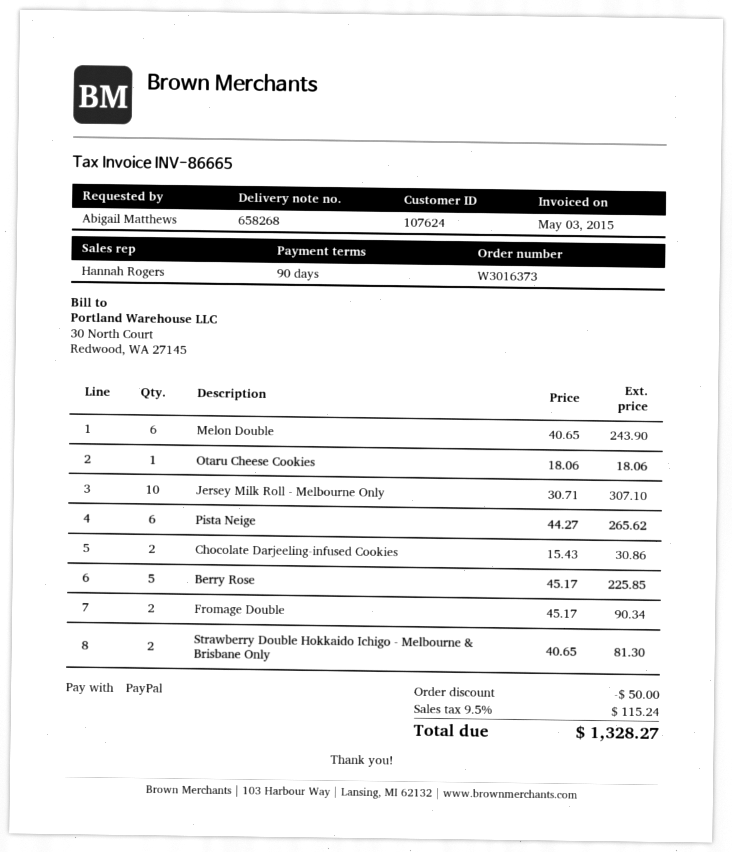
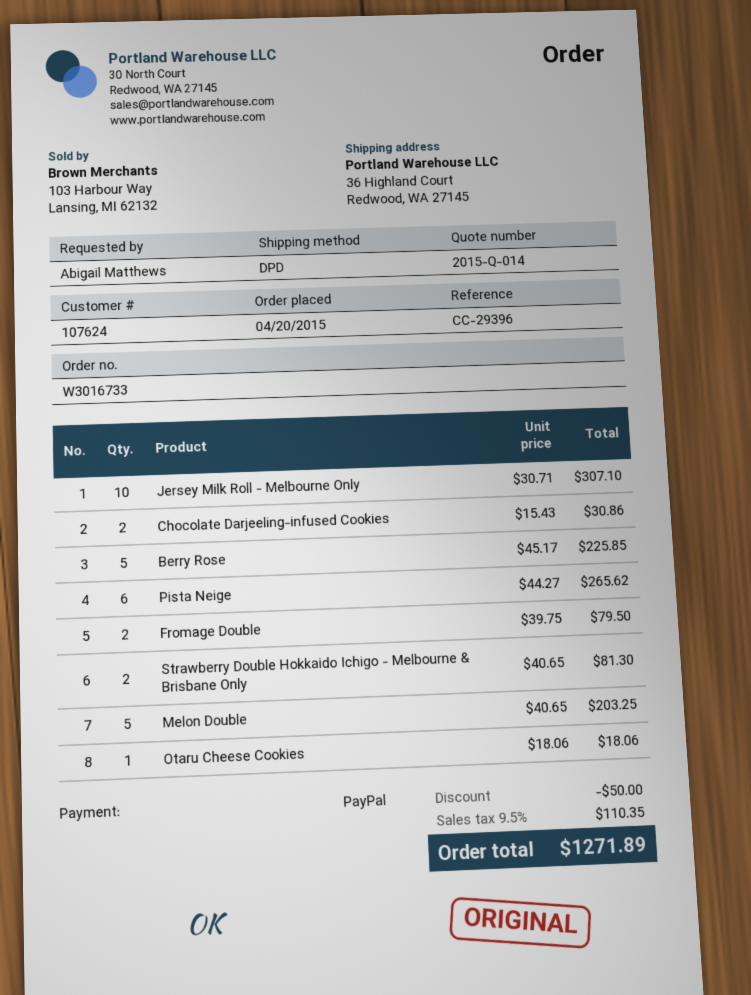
order number: W3016373 -> W3016733
Melon Double: 6 x 40.65 = 243.90 -> 5 x 40.65 = 203.25
Fromage Double: 2 x 45.17 = 90.34 -> 2 x 39.75 = 79.50
tax: 9.5% = 115.24 -> 9.5% = 110.35
total: 1328.27 -> 1271.89

